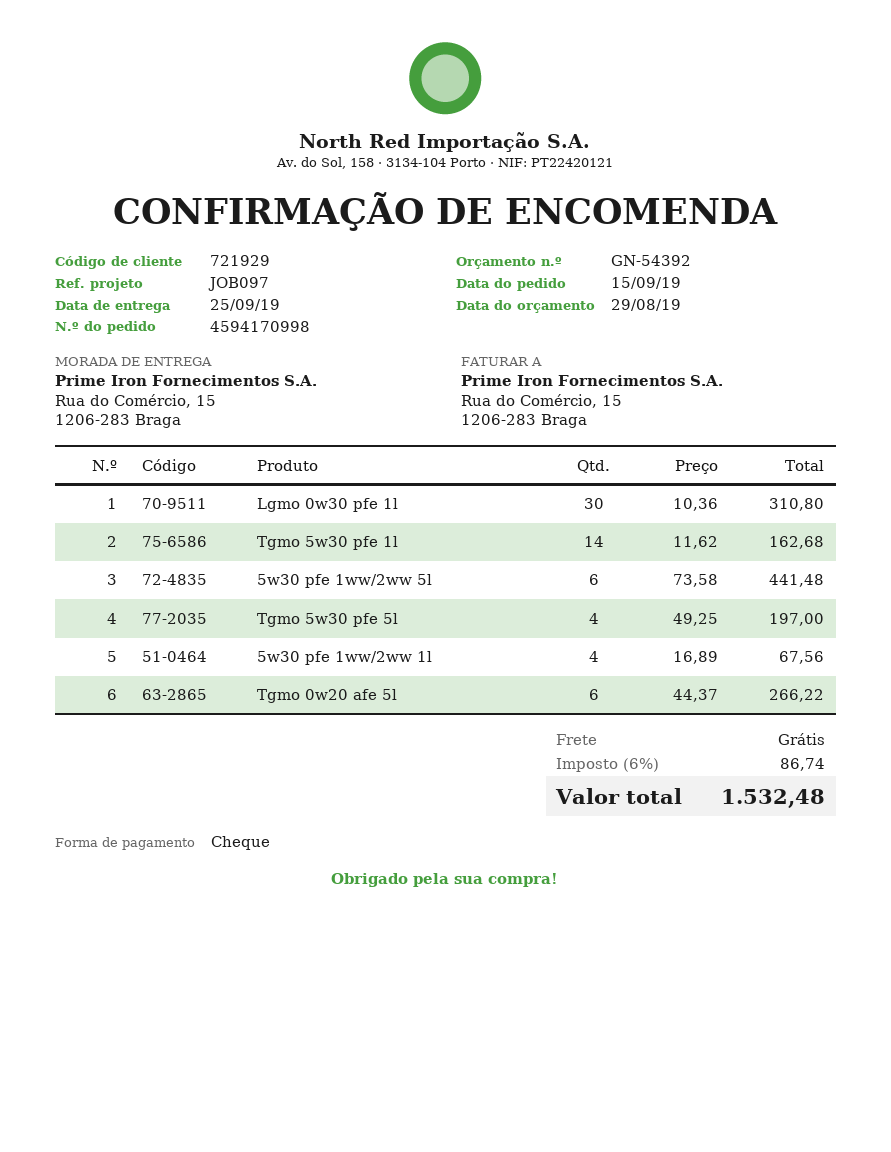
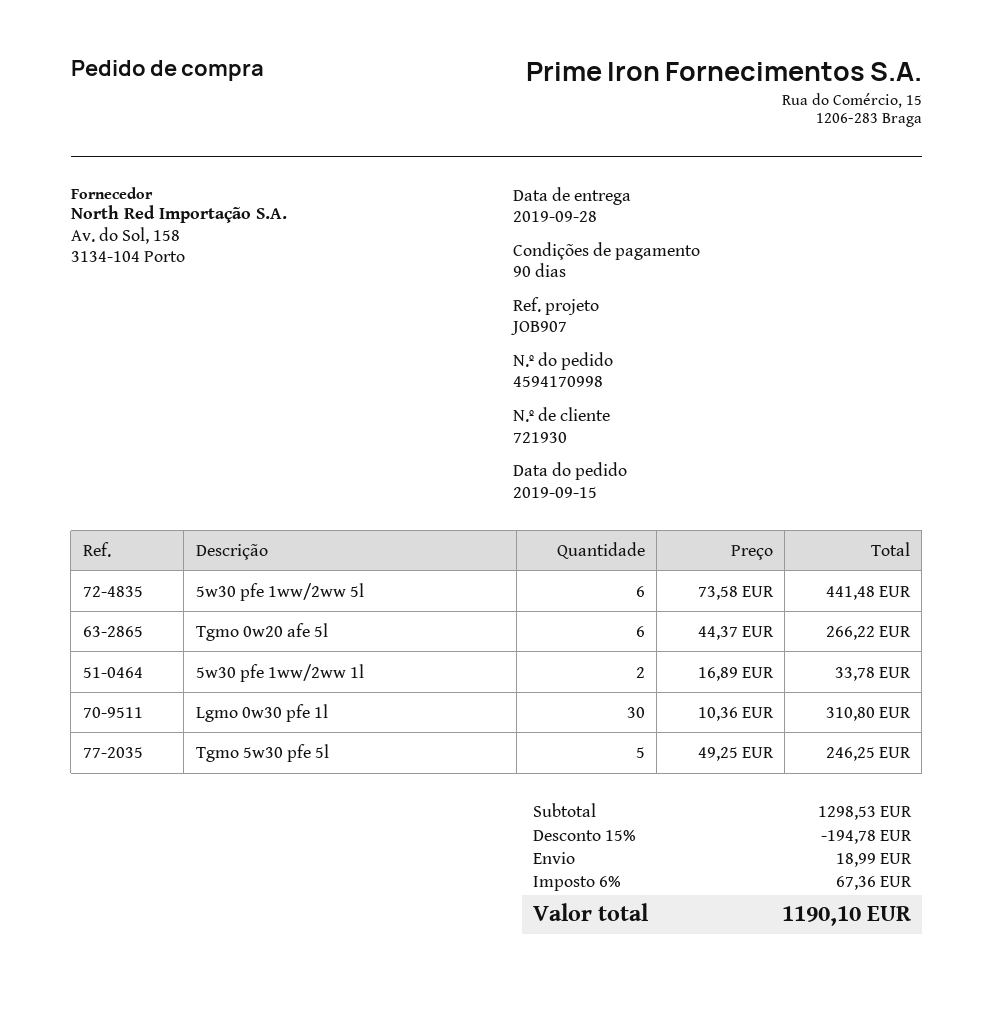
delivery date: 2019-09-25 -> 2019-09-28
customer number: 721929 -> 721930
reference: JOB097 -> JOB907
Tgmo 5w30 pfe 1l: 14 x 11.62 = 162.68 -> none
Tgmo 5w30 pfe 5l: 4 x 49.25 = 197.00 -> 5 x 49.25 = 246.25
5w30 pfe 1ww/2ww 1l: 4 x 16.89 = 67.56 -> 2 x 16.89 = 33.78
discount: none -> 15% = 194.78
shipping: 0.00 -> 18.99
tax: 6% = 86.74 -> 6% = 67.36
total: 1532.48 -> 1190.10

